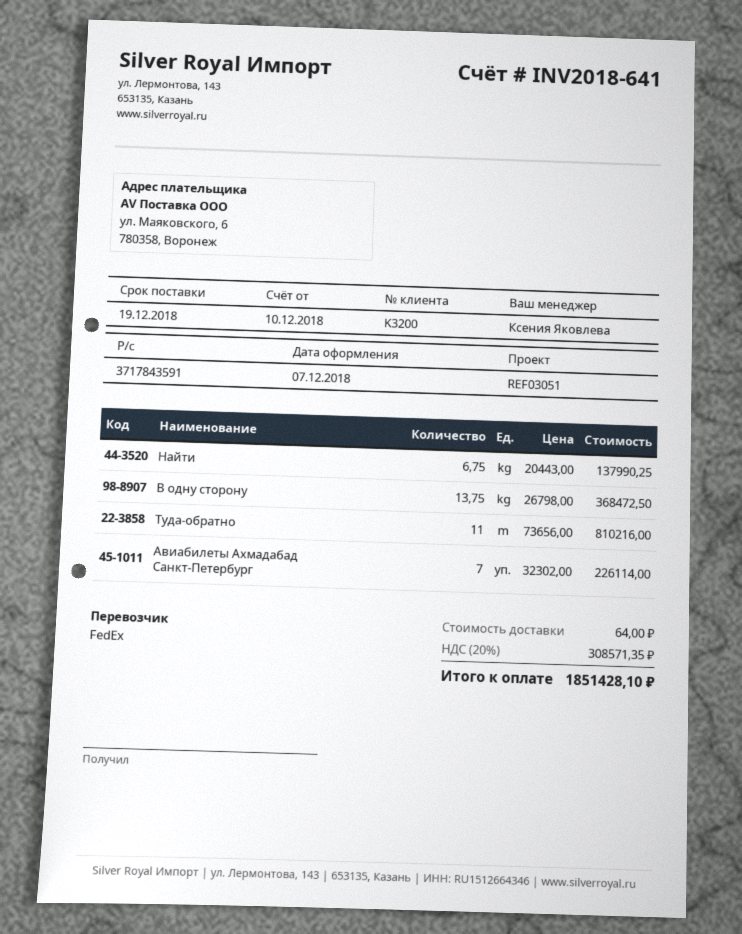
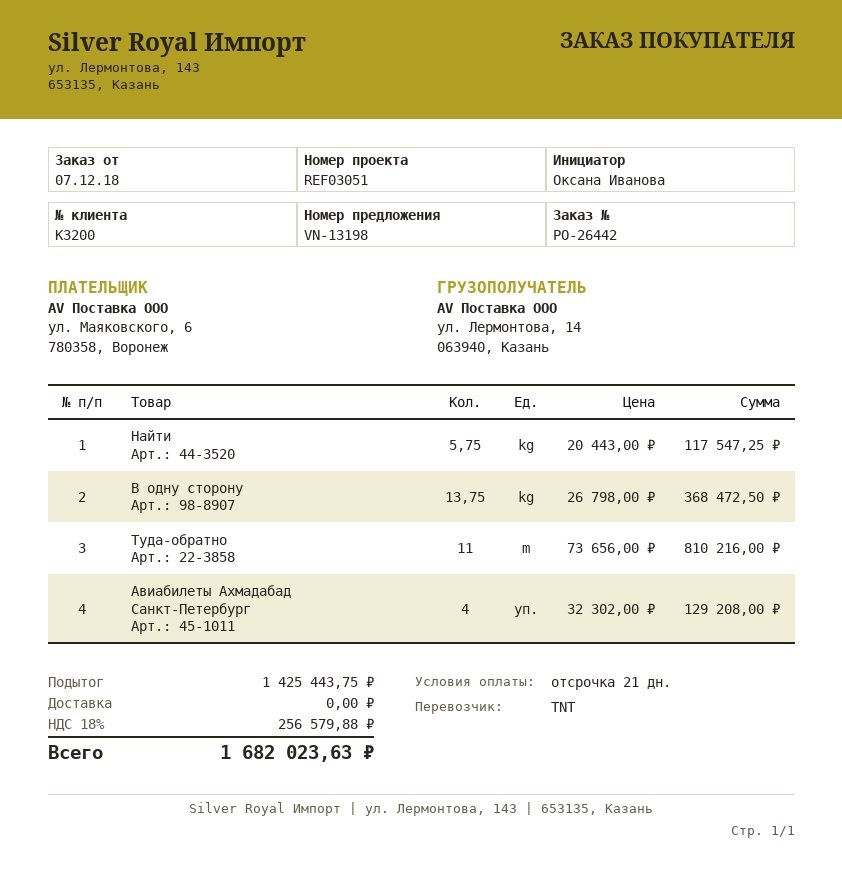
shipping method: FedEx -> TNT
Найти: 6.75 x 20443.00 = 137990.25 -> 5.75 x 20443.00 = 117547.25
Авиабилеты Ахмадабад Санкт-Петербург: 7 x 32302.00 = 226114.00 -> 4 x 32302.00 = 129208.00
shipping: 64.00 -> 0.00
tax: 20% = 308571.35 -> 18% = 256579.88
total: 1851428.10 -> 1682023.63

